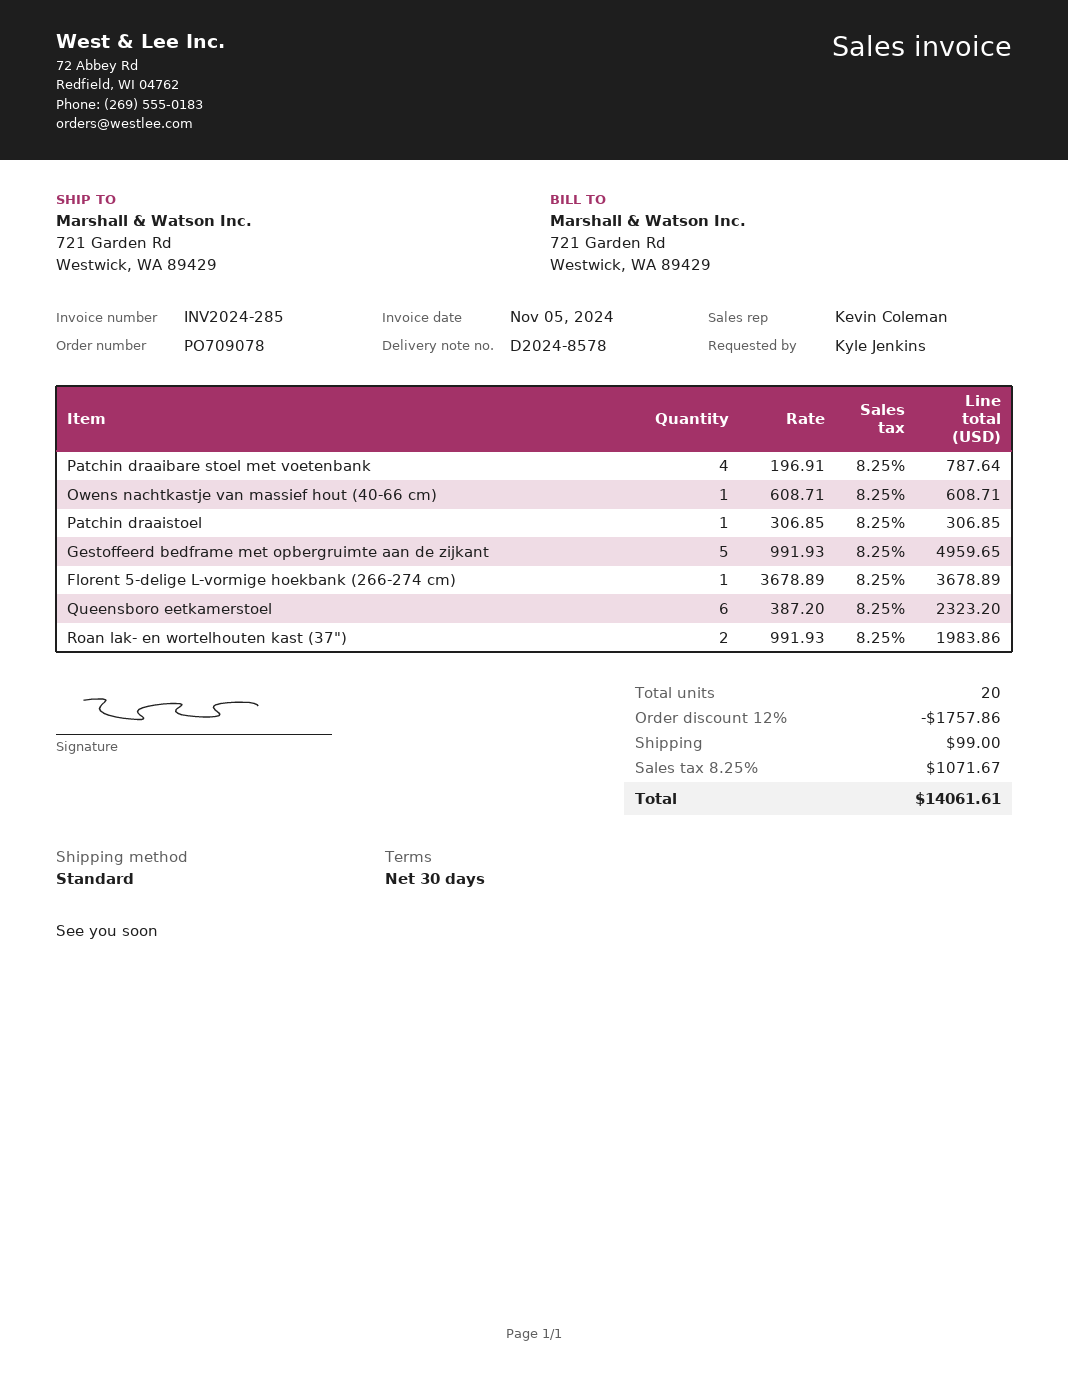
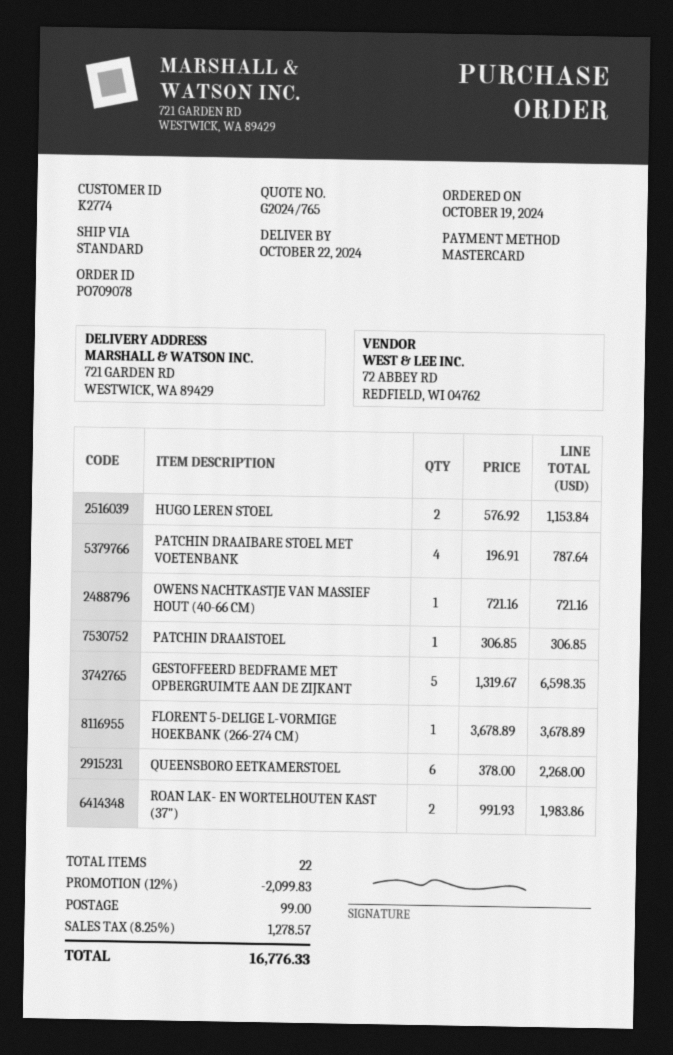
Owens nachtkastje van massief hout (40-66 cm): 1 x 608.71 = 608.71 -> 1 x 721.16 = 721.16
Gestoffeerd bedframe met opbergruimte aan de zijkant: 5 x 991.93 = 4959.65 -> 5 x 1319.67 = 6598.35
Queensboro eetkamerstoel: 6 x 387.20 = 2323.20 -> 6 x 378.00 = 2268.00
HUGO LEREN STOEL: none -> 2 x 576.92 = 1153.84
total quantity: 20 -> 22
discount: 12% = 1757.86 -> 12% = 2099.83
tax: 8.25% = 1071.67 -> 8.25% = 1278.57
total: 14061.61 -> 16776.33

